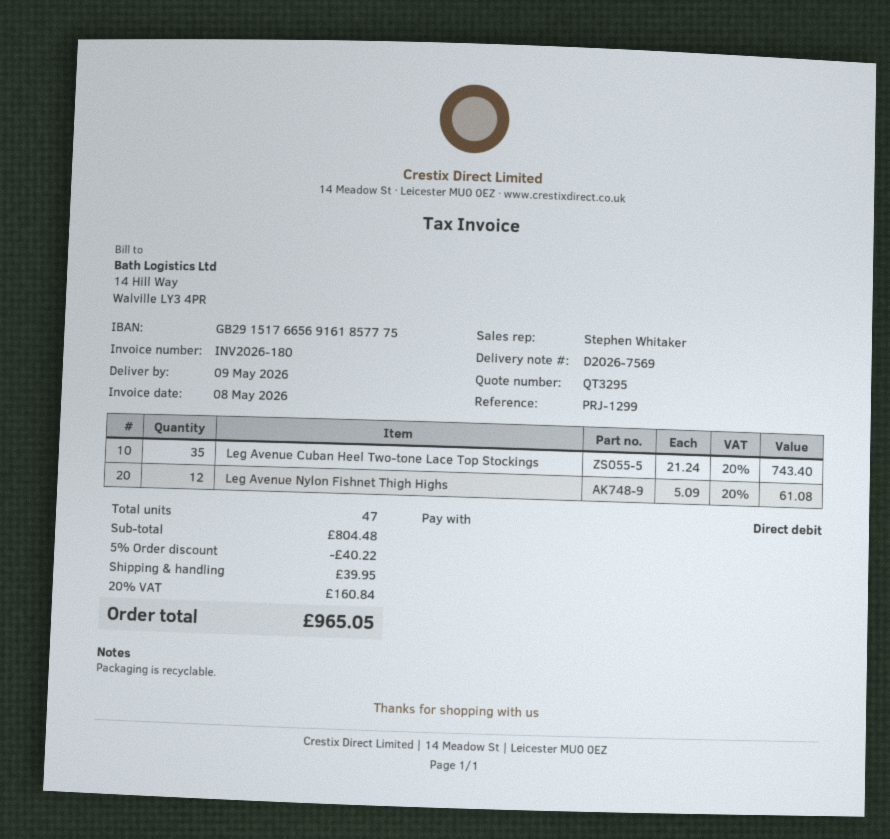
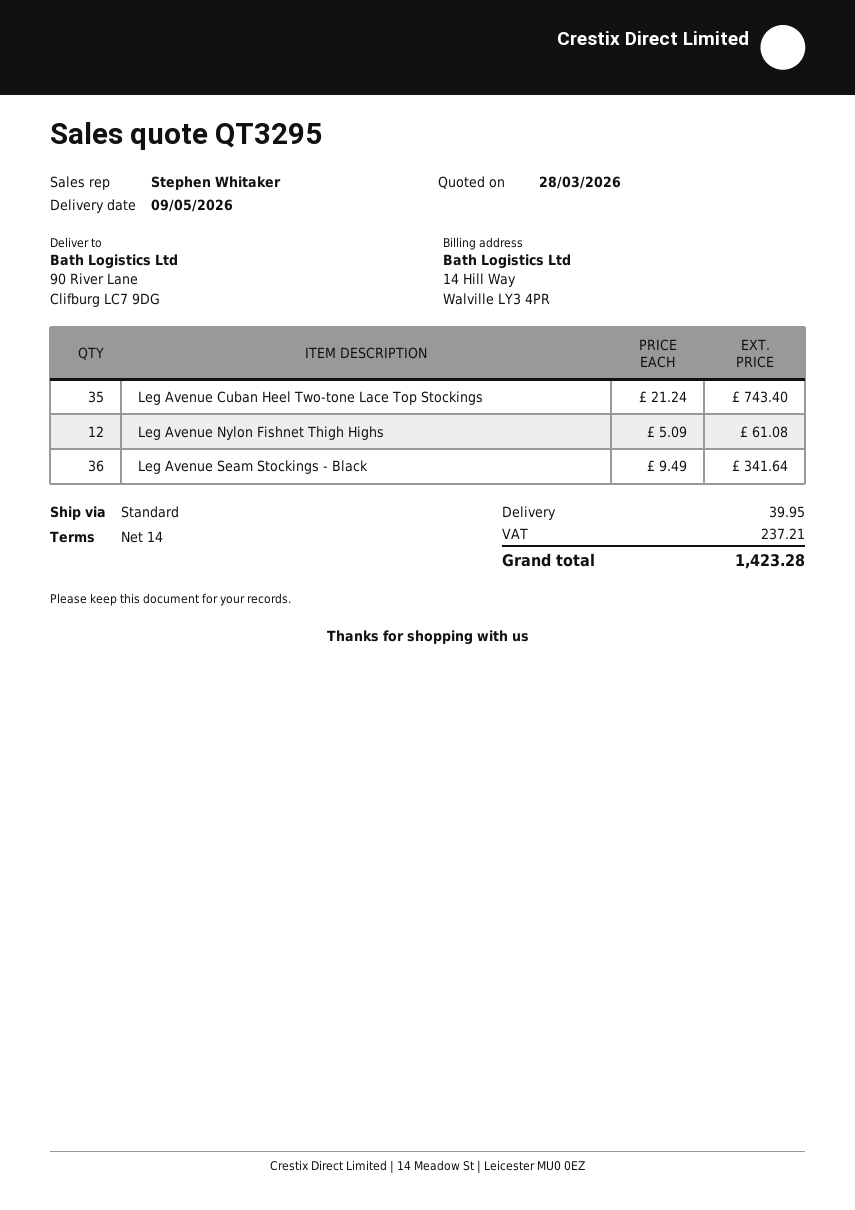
Leg Avenue Seam Stockings - Black: none -> 36 x 9.49 = 341.64
discount: 5% = 40.22 -> none
tax: 160.84 -> 237.21
total: 965.05 -> 1423.28

